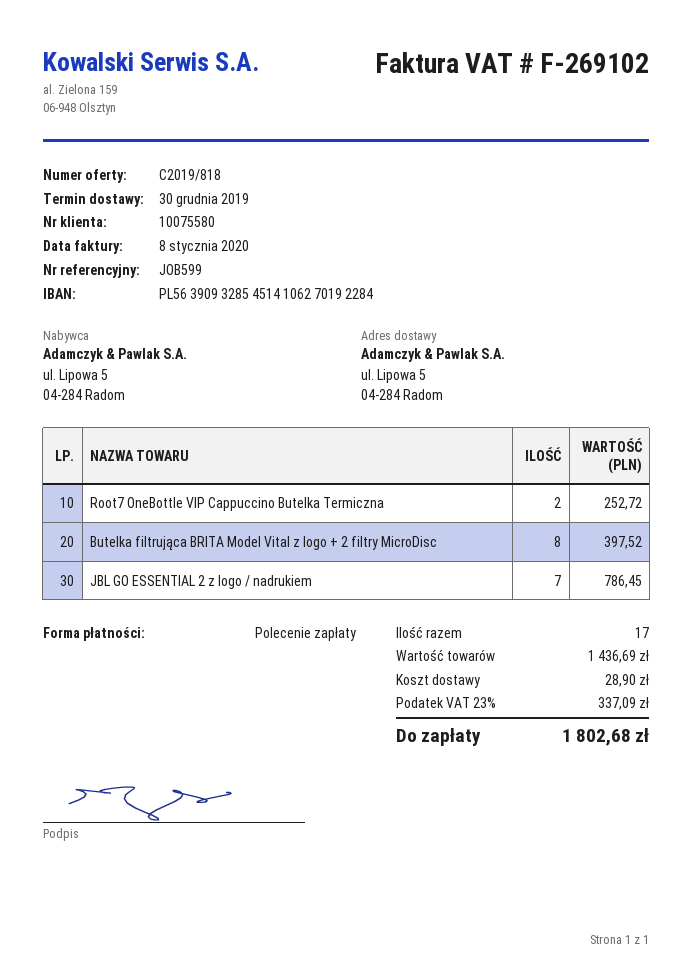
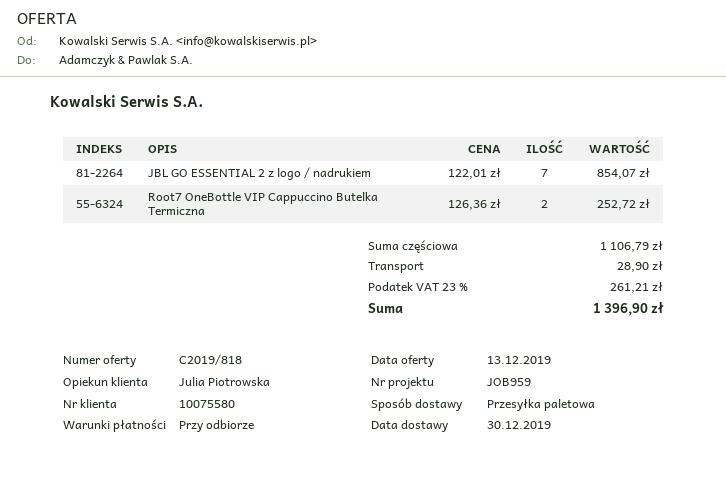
reference: JOB599 -> JOB959
Butelka filtrująca BRITA Model Vital z logo + 2 filtry MicroDisc: 8 for 397.52 -> none
JBL GO ESSENTIAL 2 z logo / nadrukiem: 7 for 786.45 -> 7 for 854.07
subtotal: 1436.69 -> 1106.79
tax: 23% = 337.09 -> 23% = 261.21
total: 1802.68 -> 1396.90

